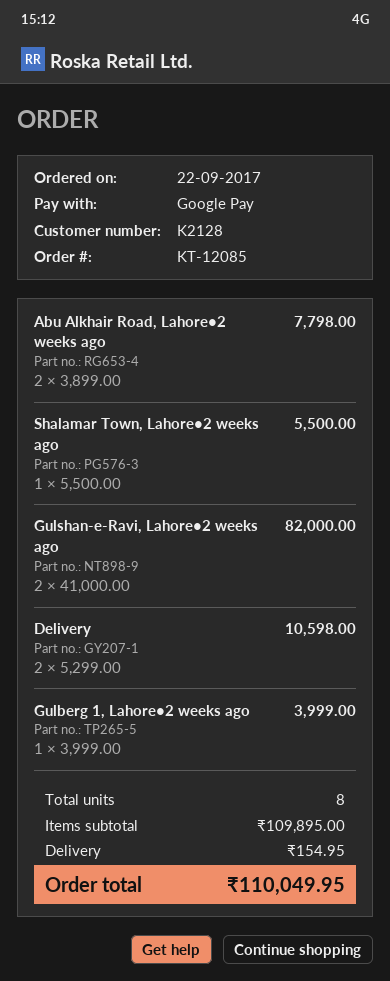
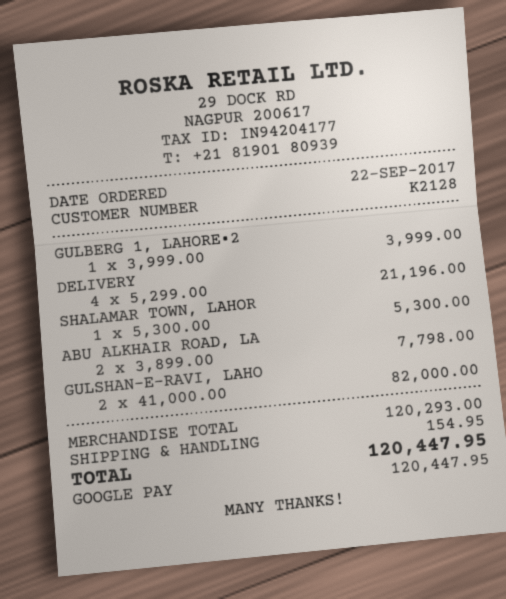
Shalamar Town, Lahore•2 weeks ago: 1 x 5500.00 = 5500.00 -> 1 x 5300.00 = 5300.00
Delivery: 2 x 5299.00 = 10598.00 -> 4 x 5299.00 = 21196.00
subtotal: 109895.00 -> 120293.00
total: 110049.95 -> 120447.95

